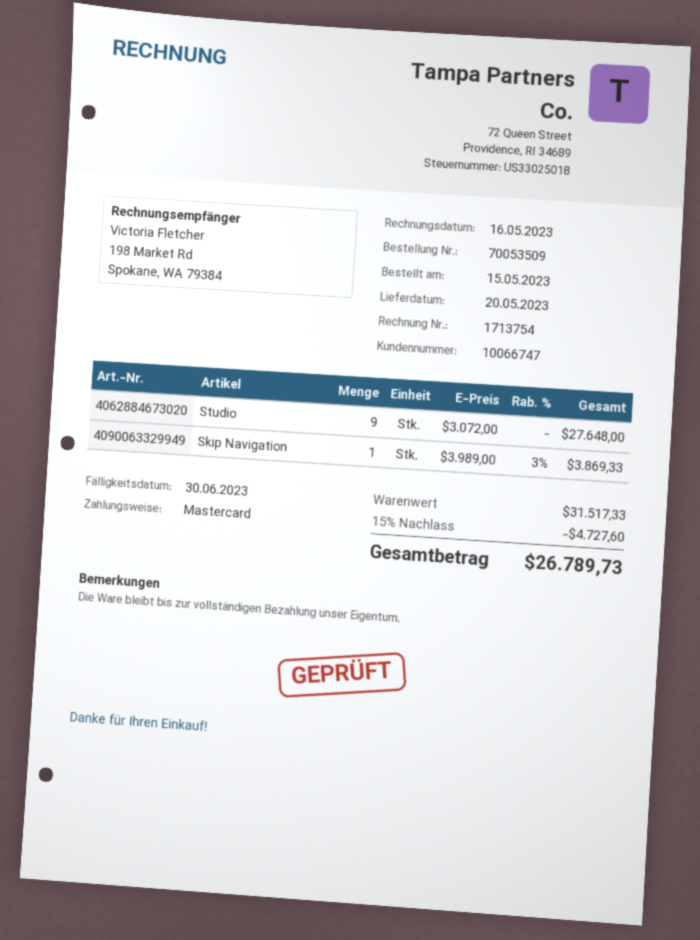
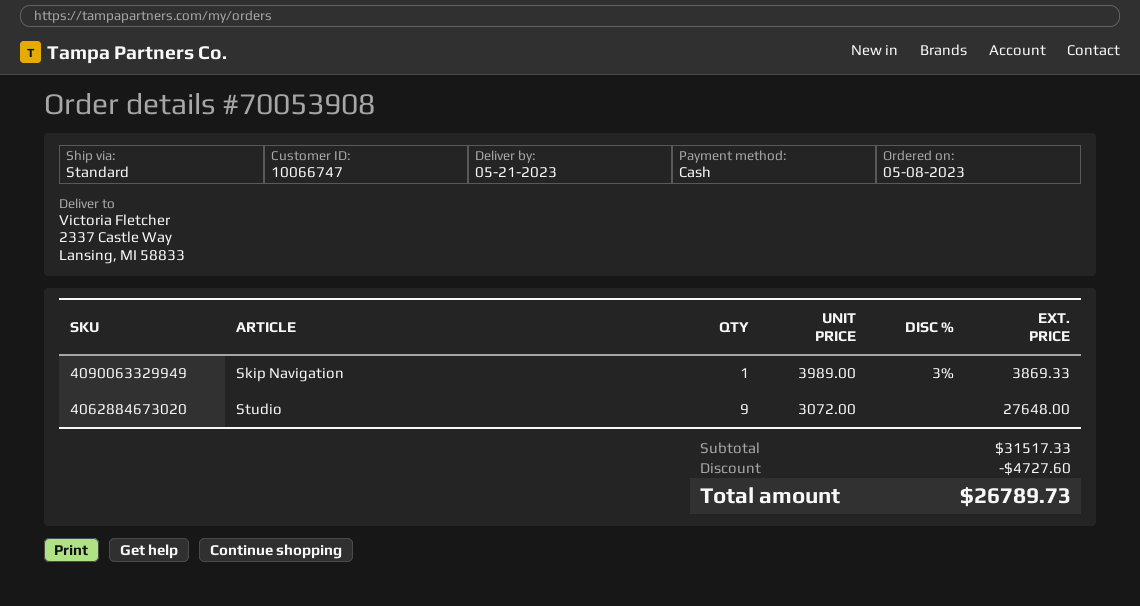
order number: 70053509 -> 70053908
order date: 2023-05-15 -> 2023-05-08
delivery date: 2023-05-20 -> 2023-05-21
payment method: Mastercard -> cash

